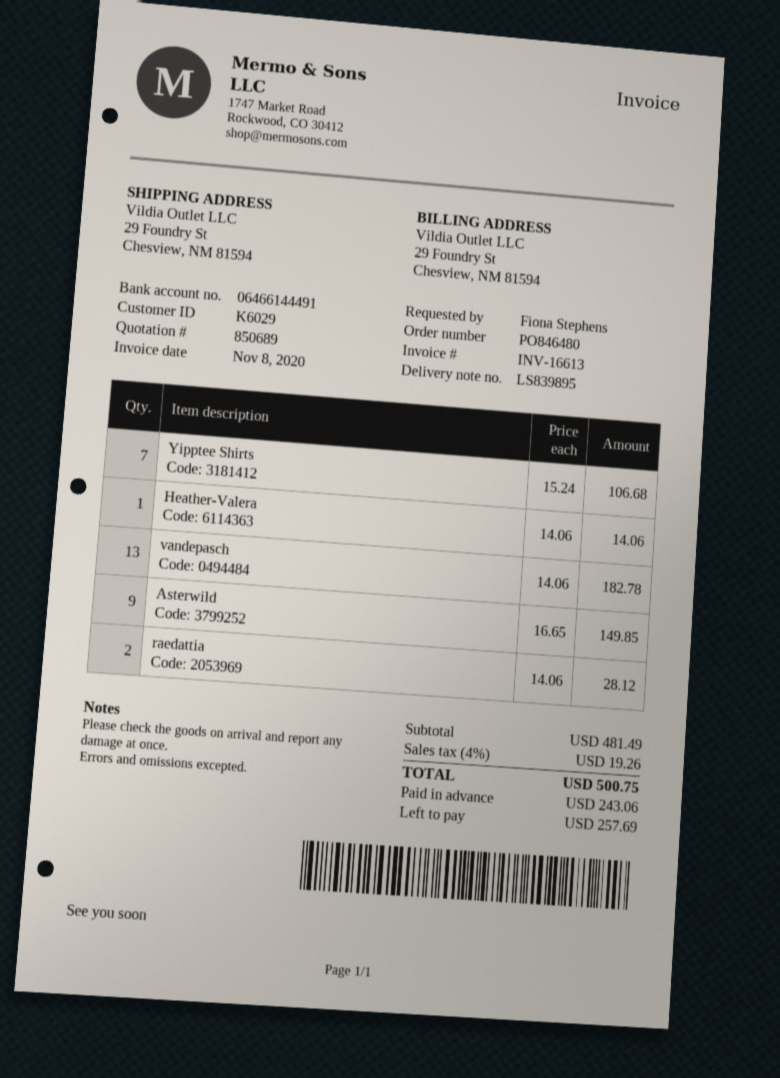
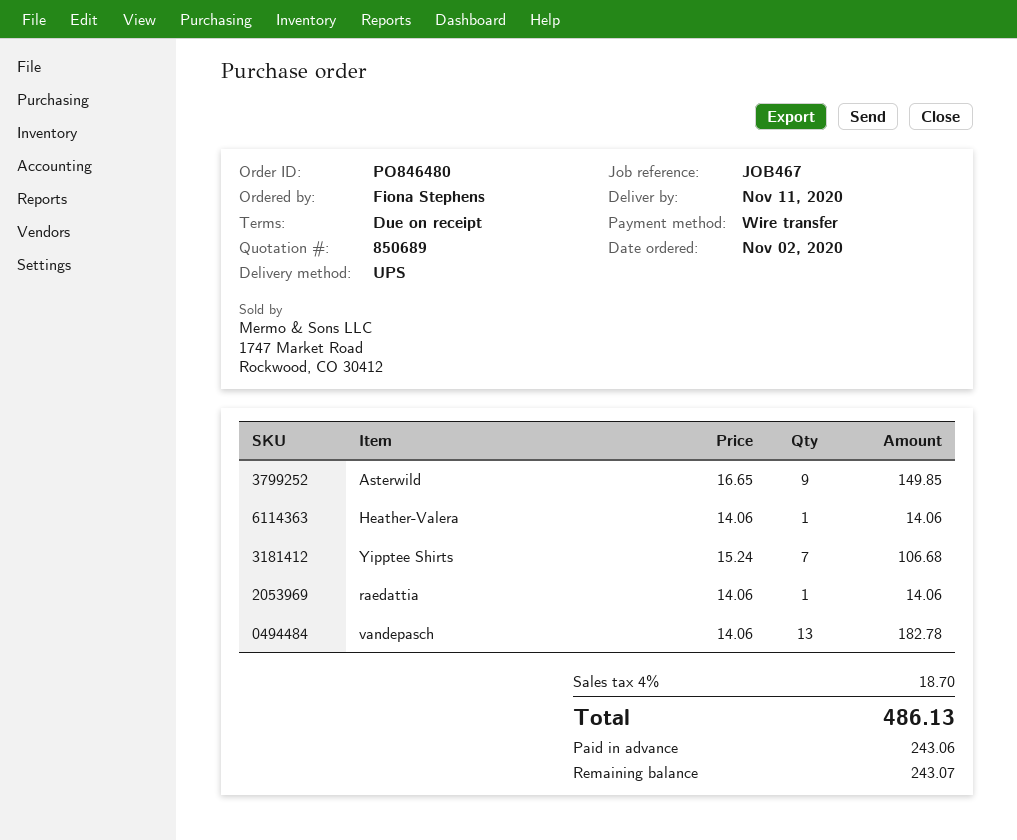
raedattia: 2 x 14.06 = 28.12 -> 1 x 14.06 = 14.06
tax: 4% = 19.26 -> 4% = 18.70
total: 500.75 -> 486.13
balance: 257.69 -> 243.07

